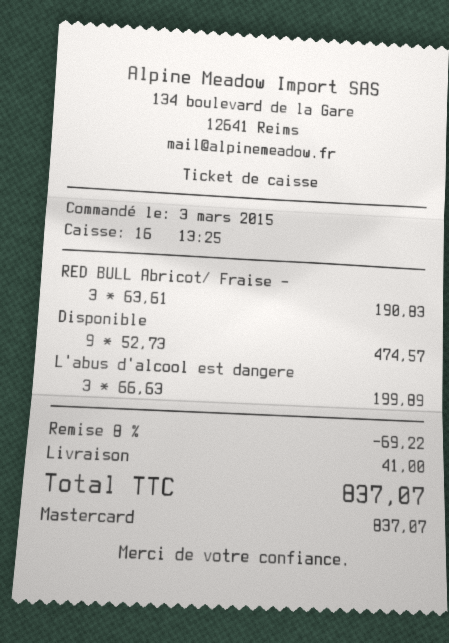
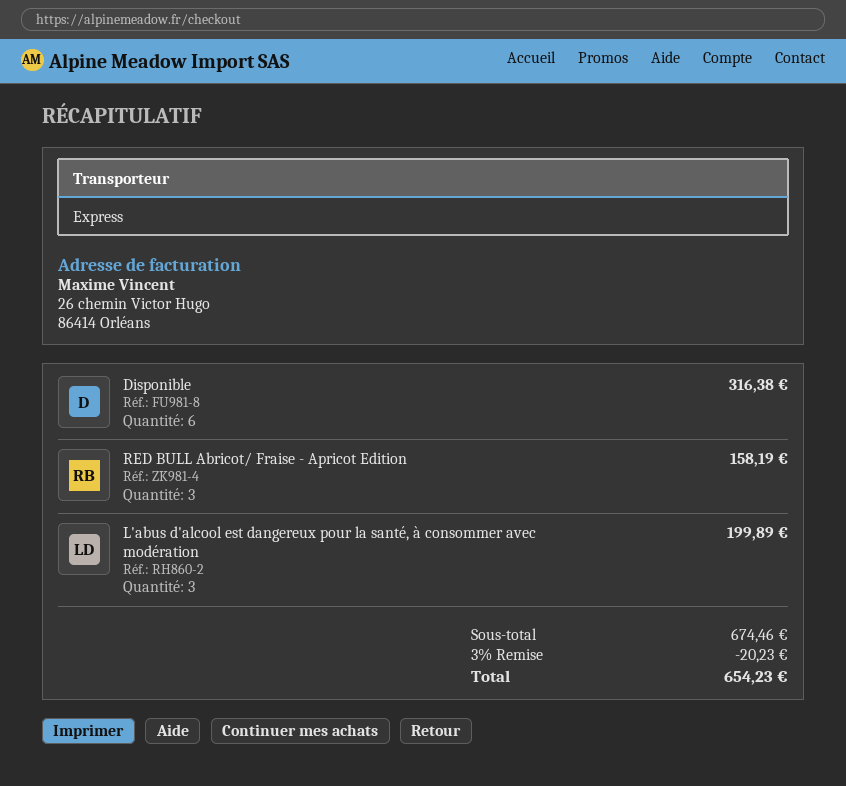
RED BULL Abricot/ Fraise -: 3 for 190.83 -> 3 for 158.19
Disponible: 9 for 474.57 -> 6 for 316.38
discount: 8% = 69.22 -> 3% = 20.23
shipping: 41.00 -> none
total: 837.07 -> 654.23

